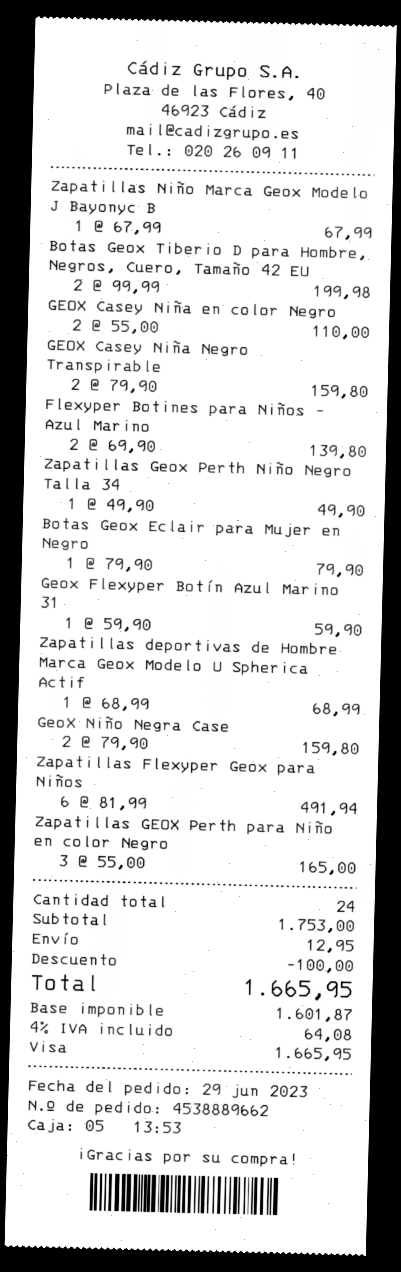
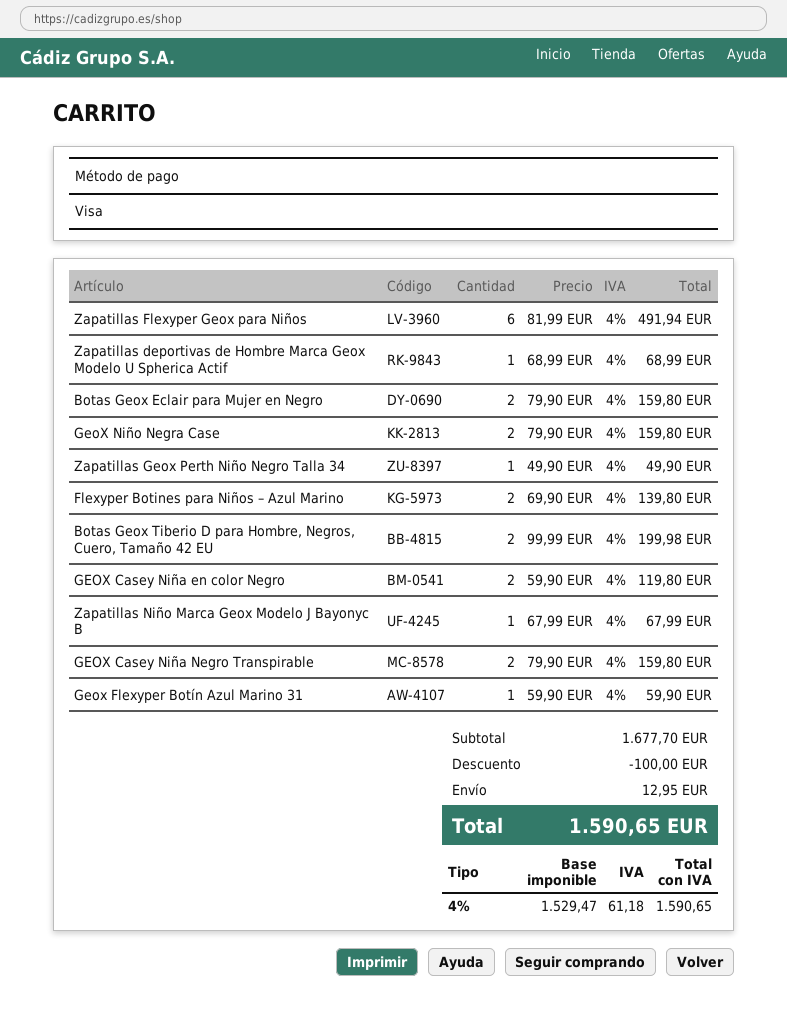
GEOX Casey Niña en color Negro: 2 x 55.00 = 110.00 -> 2 x 59.90 = 119.80
Botas Geox Eclair para Mujer en Negro: 1 x 79.90 = 79.90 -> 2 x 79.90 = 159.80
Zapatillas GEOX Perth para Niño en color Negro: 3 x 55.00 = 165.00 -> none
subtotal: 1753.00 -> 1677.70
net: 1601.87 -> 1529.47
tax: 4% = 64.08 -> 4% = 61.18
total: 1665.95 -> 1590.65

